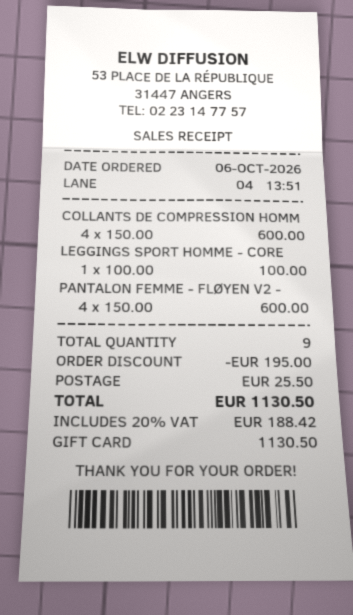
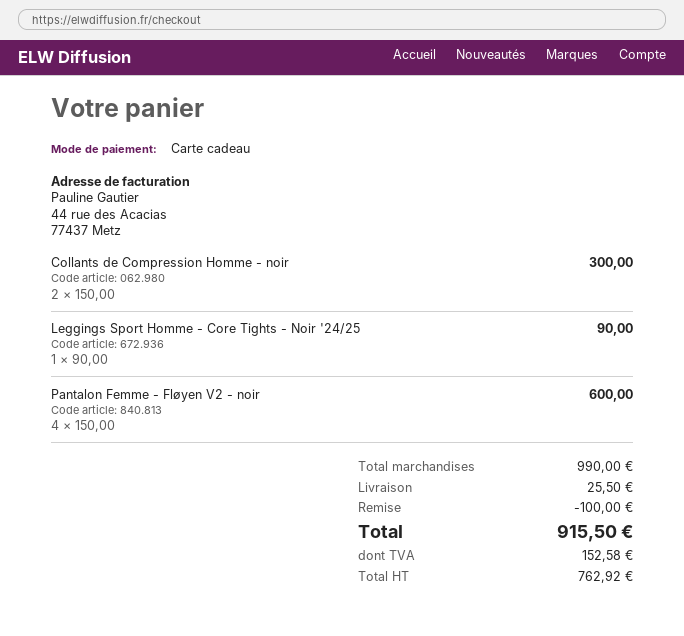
COLLANTS DE COMPRESSION HOMM: 4 x 150.00 = 600.00 -> 2 x 150.00 = 300.00
LEGGINGS SPORT HOMME - CORE: 1 x 100.00 = 100.00 -> 1 x 90.00 = 90.00
discount: 195.00 -> 100.00
tax: 188.42 -> 152.58
total: 1130.50 -> 915.50

